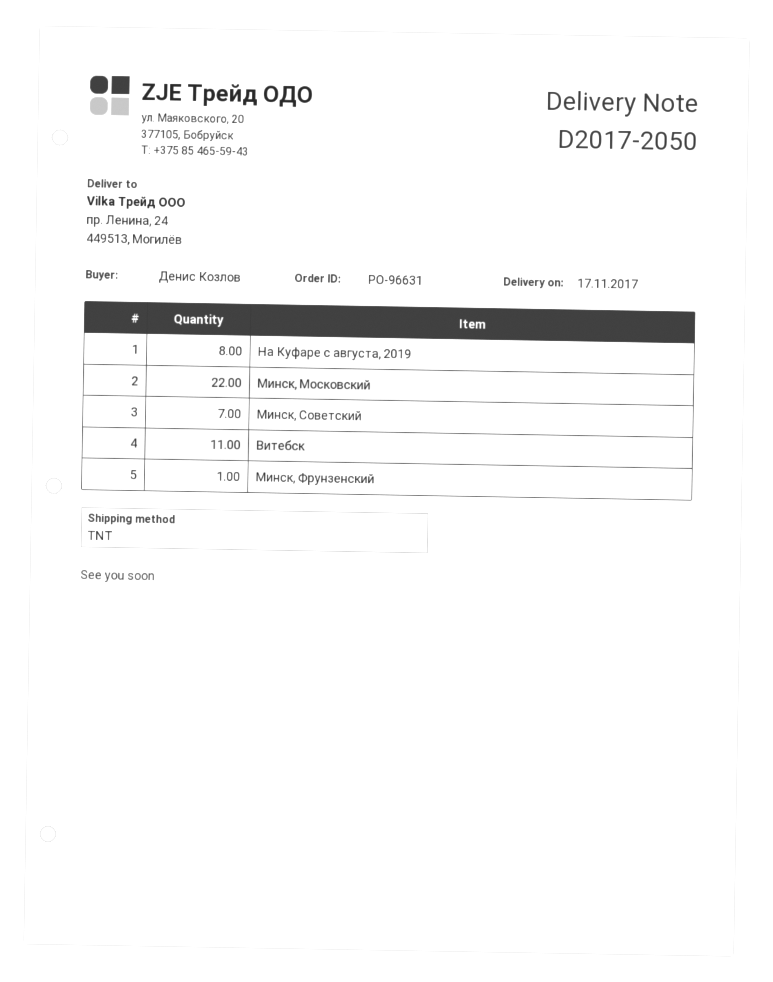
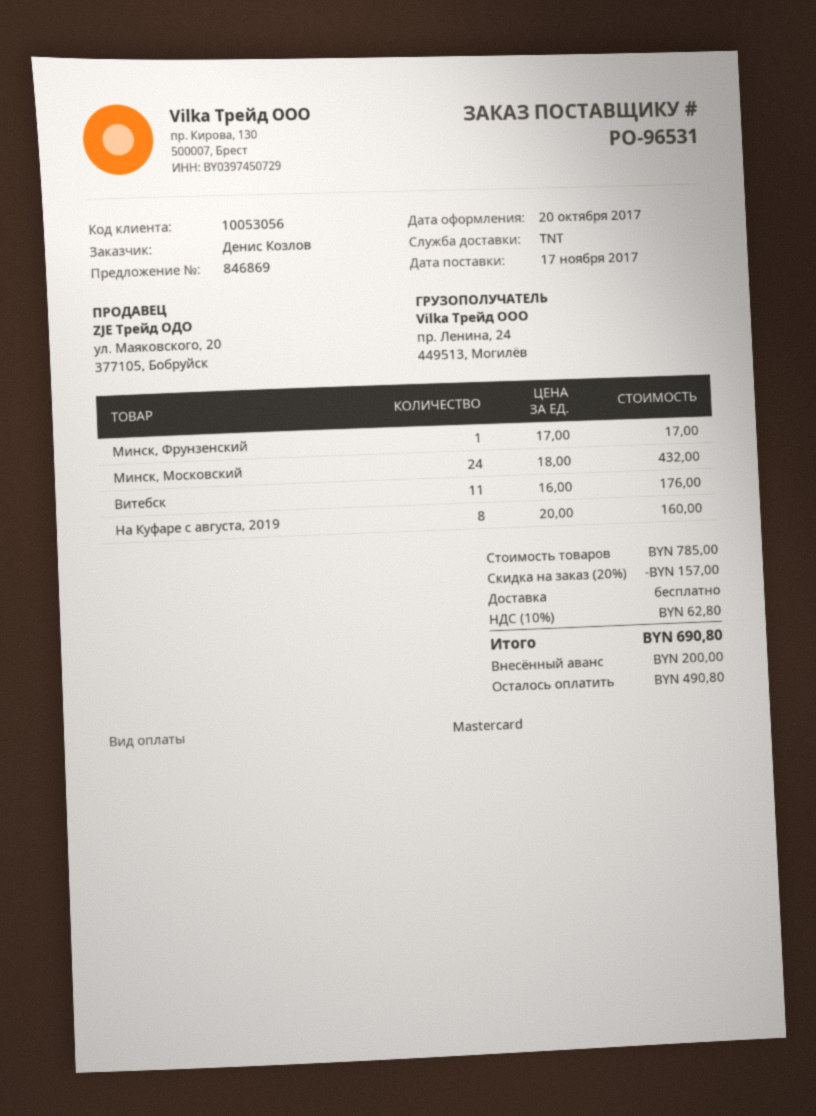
order number: PO-96631 -> PO-96531
Минск, Московский: 22 -> 24
Минск, Советский: 7 -> none

